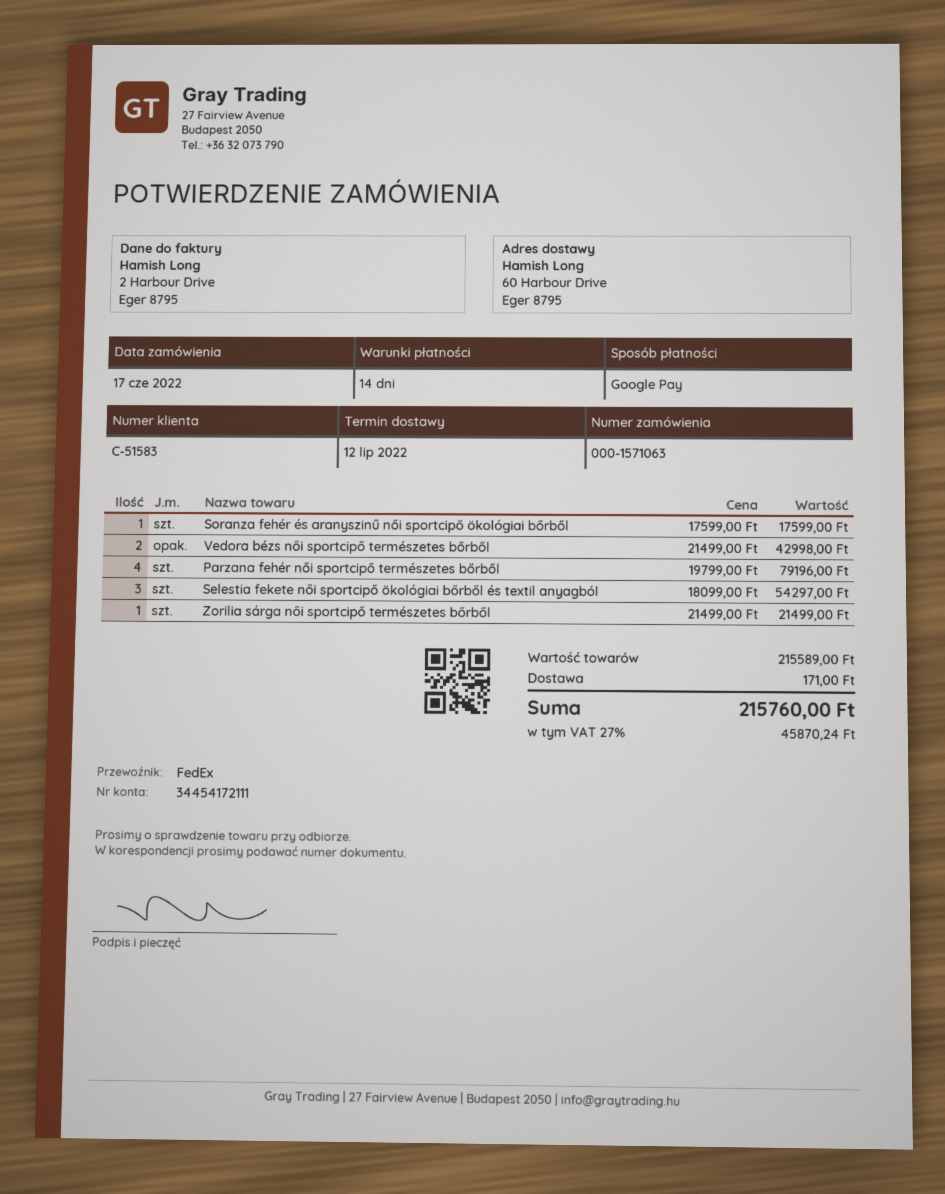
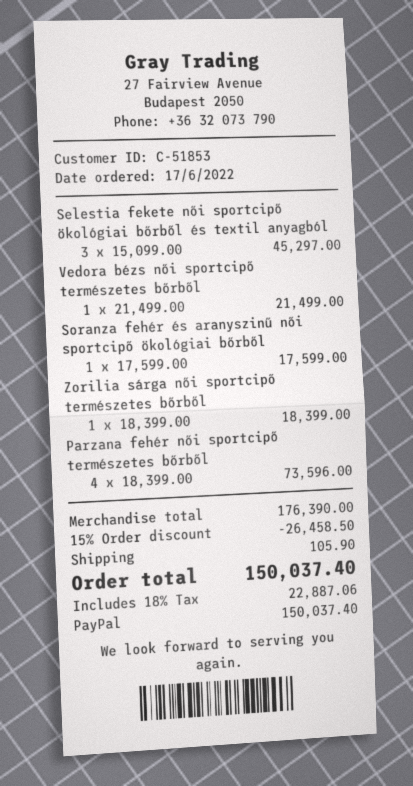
customer number: C-51583 -> C-51853
payment method: Google Pay -> PayPal
Vedora bézs női sportcipő természetes bőrből: 2 x 21499.00 = 42998.00 -> 1 x 21499.00 = 21499.00
Parzana fehér női sportcipő természetes bőrből: 4 x 19799.00 = 79196.00 -> 4 x 18399.00 = 73596.00
Selestia fekete női sportcipő ökológiai bőrből és textil anyagból: 3 x 18099.00 = 54297.00 -> 3 x 15099.00 = 45297.00
Zorilia sárga női sportcipő természetes bőrből: 1 x 21499.00 = 21499.00 -> 1 x 18399.00 = 18399.00
subtotal: 215589.00 -> 176390.00
discount: none -> 15% = 26458.50
shipping: 171.00 -> 105.90
tax: 27% = 45870.24 -> 18% = 22887.06
total: 215760.00 -> 150037.40

